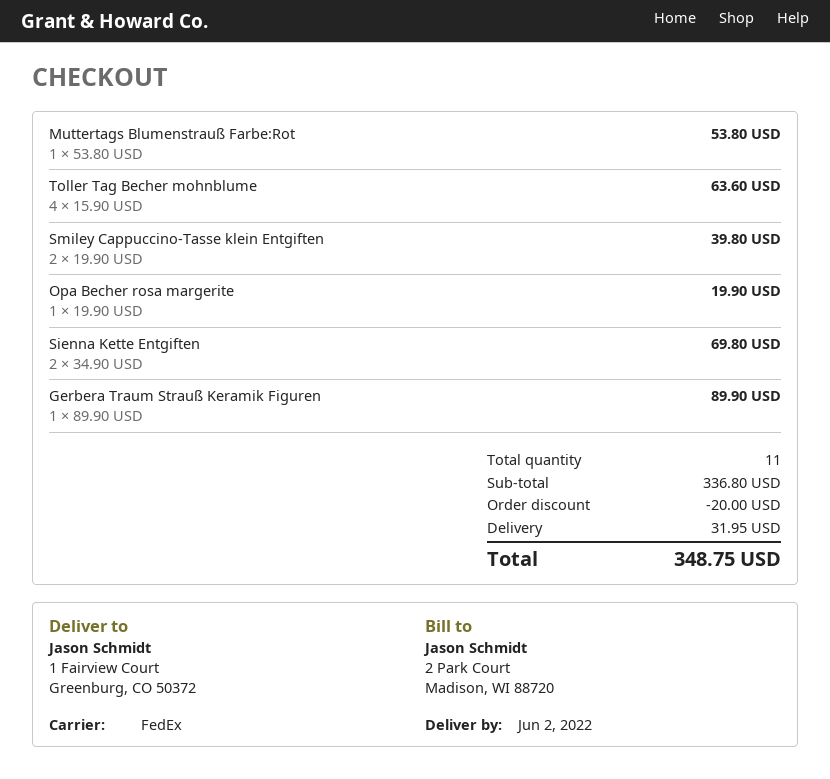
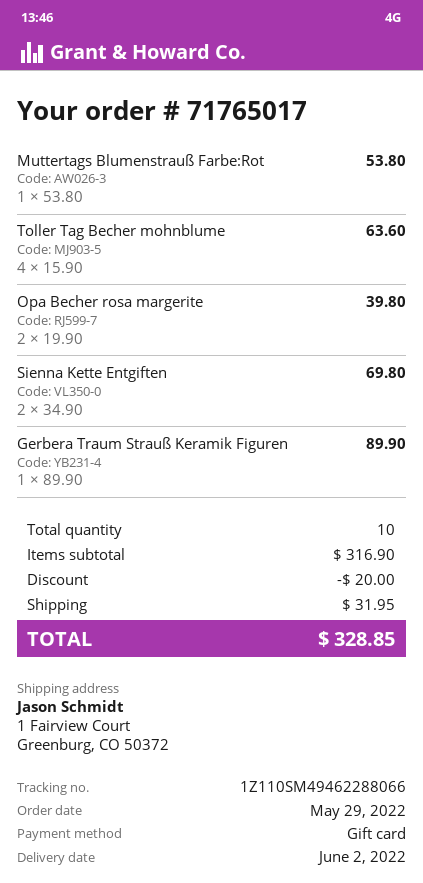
Smiley Cappuccino-Tasse klein Entgiften: 2 x 19.90 = 39.80 -> none
Opa Becher rosa margerite: 1 x 19.90 = 19.90 -> 2 x 19.90 = 39.80
total quantity: 11 -> 10
subtotal: 336.80 -> 316.90
total: 348.75 -> 328.85

